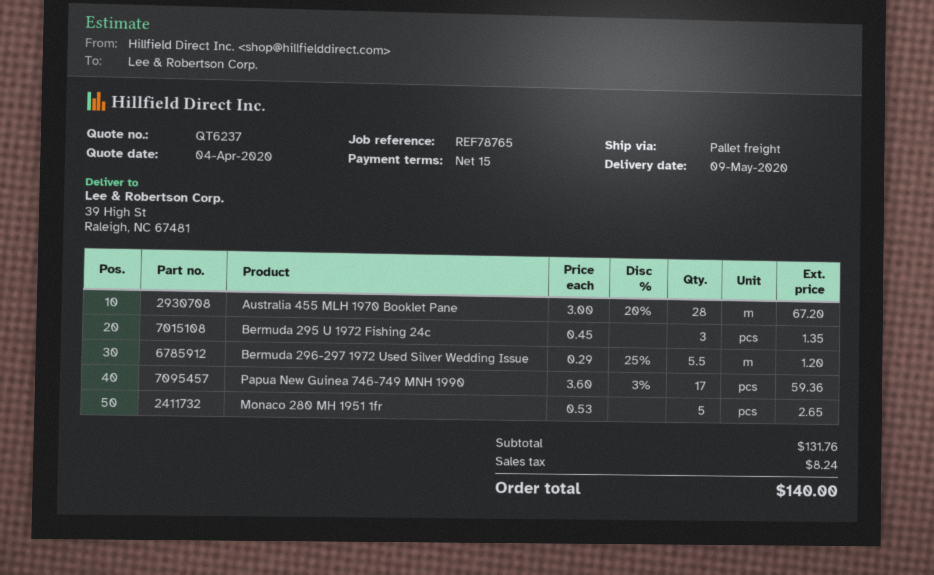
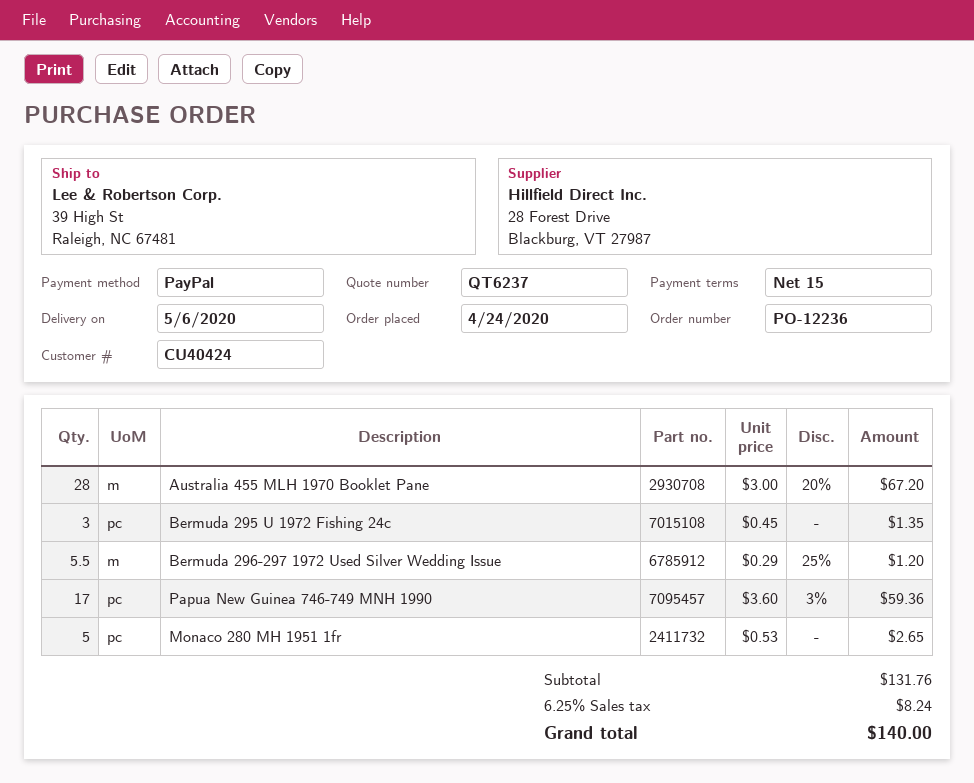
delivery date: 2020-05-09 -> 2020-05-06

